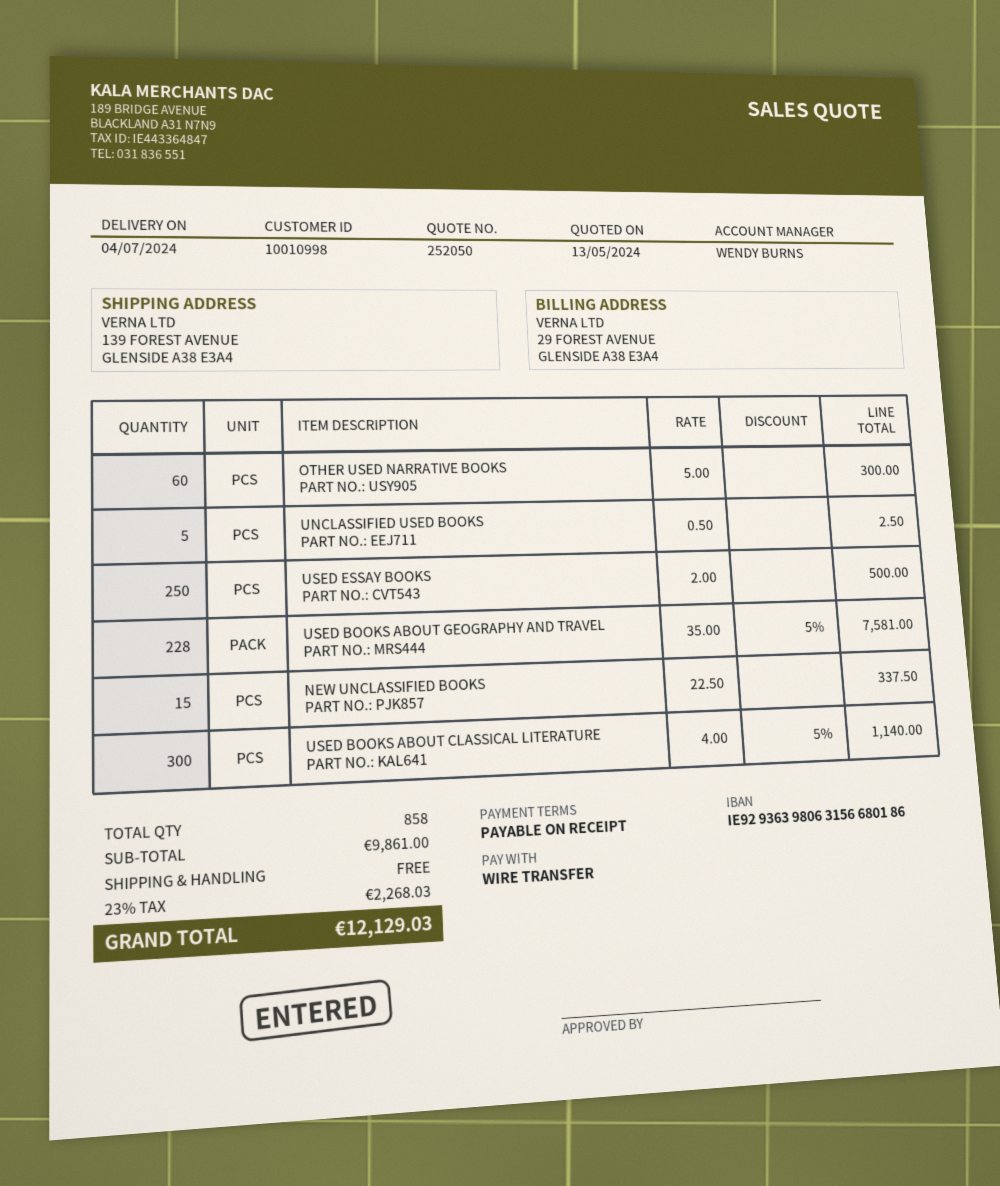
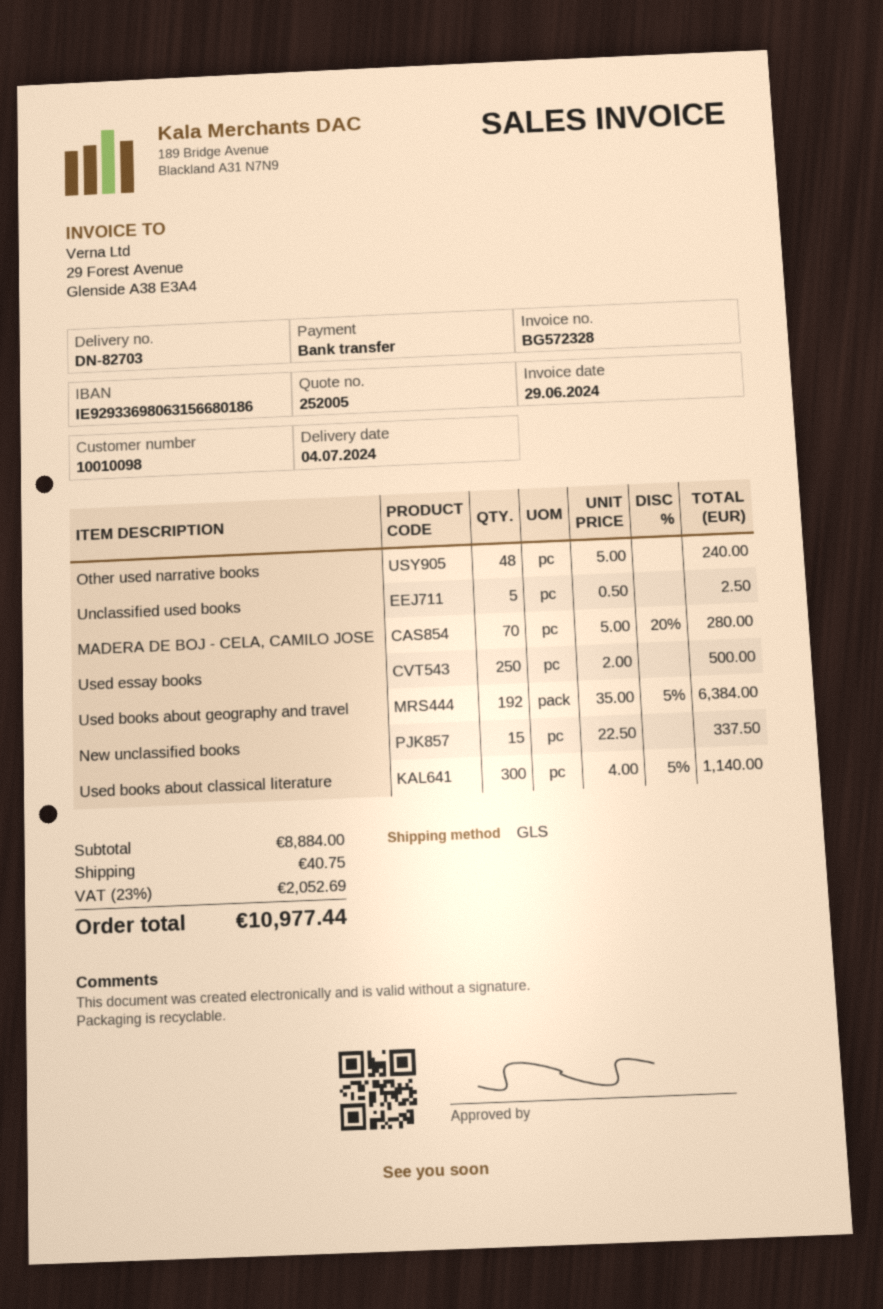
quote number: 252050 -> 252005
customer number: 10010998 -> 10010098
bank account: IE92936398063156680186 -> IE92933698063156680186
OTHER USED NARRATIVE BOOKS: 60 x 5.00 = 300.00 -> 48 x 5.00 = 240.00
USED BOOKS ABOUT GEOGRAPHY AND TRAVEL: 228 x 35.00 - 5% = 7581.00 -> 192 x 35.00 - 5% = 6384.00
MADERA DE BOJ - CELA, CAMILO JOSE: none -> 70 x 5.00 - 20% = 280.00
subtotal: 9861.00 -> 8884.00
shipping: 0.00 -> 40.75
tax: 23% = 2268.03 -> 23% = 2052.69
total: 12129.03 -> 10977.44

